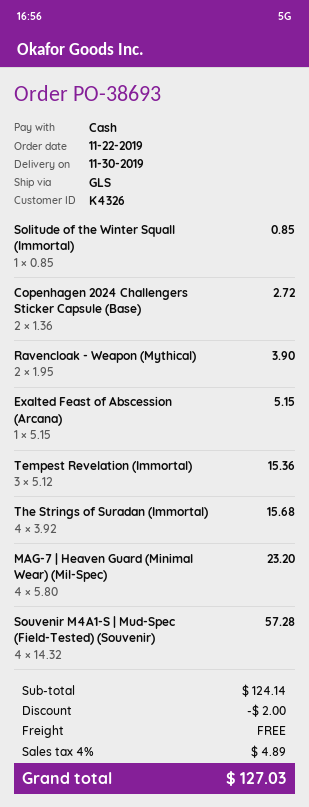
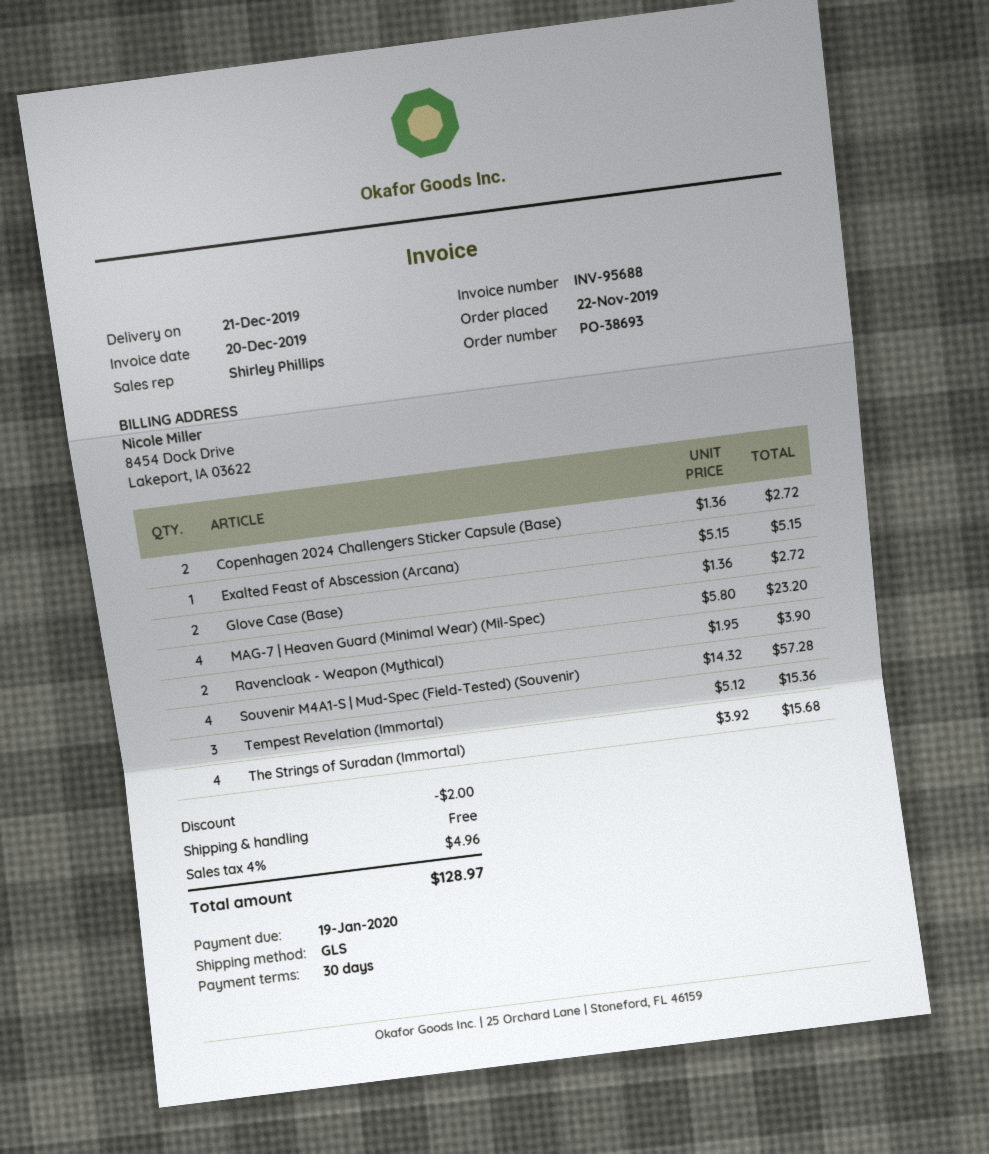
delivery date: 2019-11-30 -> 2019-12-21
Solitude of the Winter Squall (Immortal): 1 x 0.85 = 0.85 -> none
Glove Case (Base): none -> 2 x 1.36 = 2.72
tax: 4% = 4.89 -> 4% = 4.96
total: 127.03 -> 128.97

